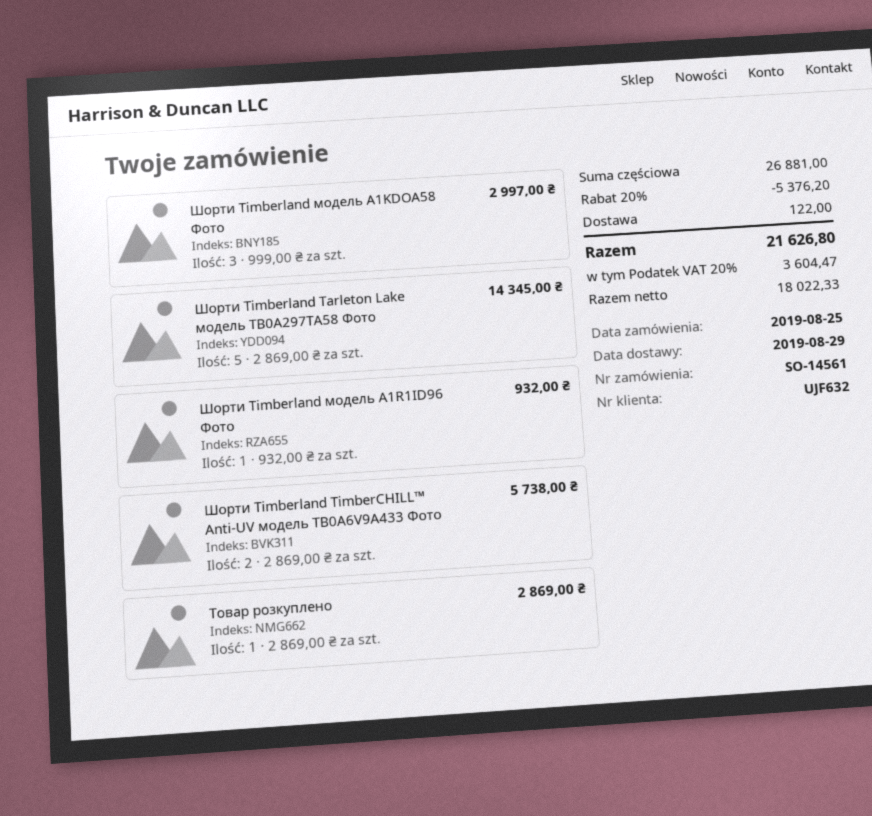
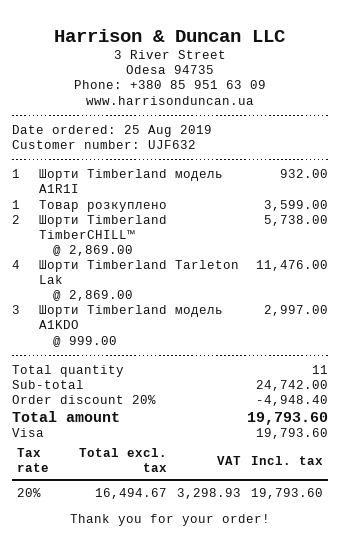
Шорти Timberland Tarleton Lake модель TB0A297TA58 Фото: 5 x 2869.00 = 14345.00 -> 4 x 2869.00 = 11476.00
Товар розкуплено: 1 x 2869.00 = 2869.00 -> 1 x 3599.00 = 3599.00
subtotal: 26881.00 -> 24742.00
discount: 20% = 5376.20 -> 20% = 4948.40
shipping: 122.00 -> none
net: 18022.33 -> 16494.67
tax: 20% = 3604.47 -> 20% = 3298.93
total: 21626.80 -> 19793.60

